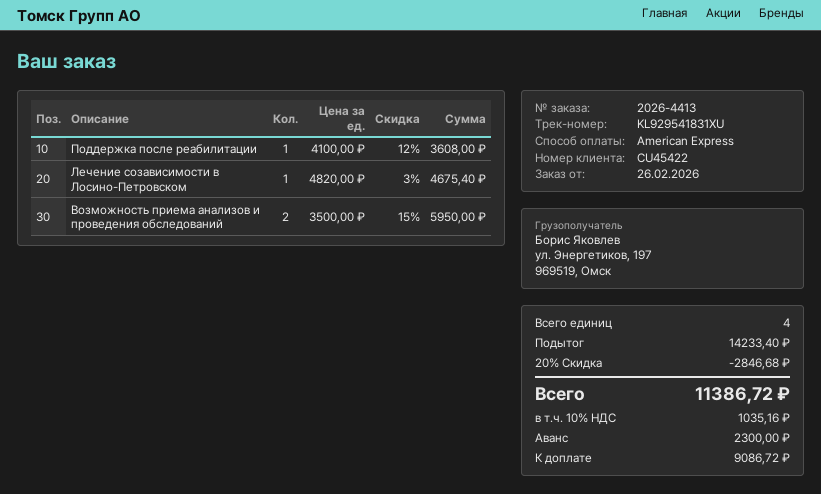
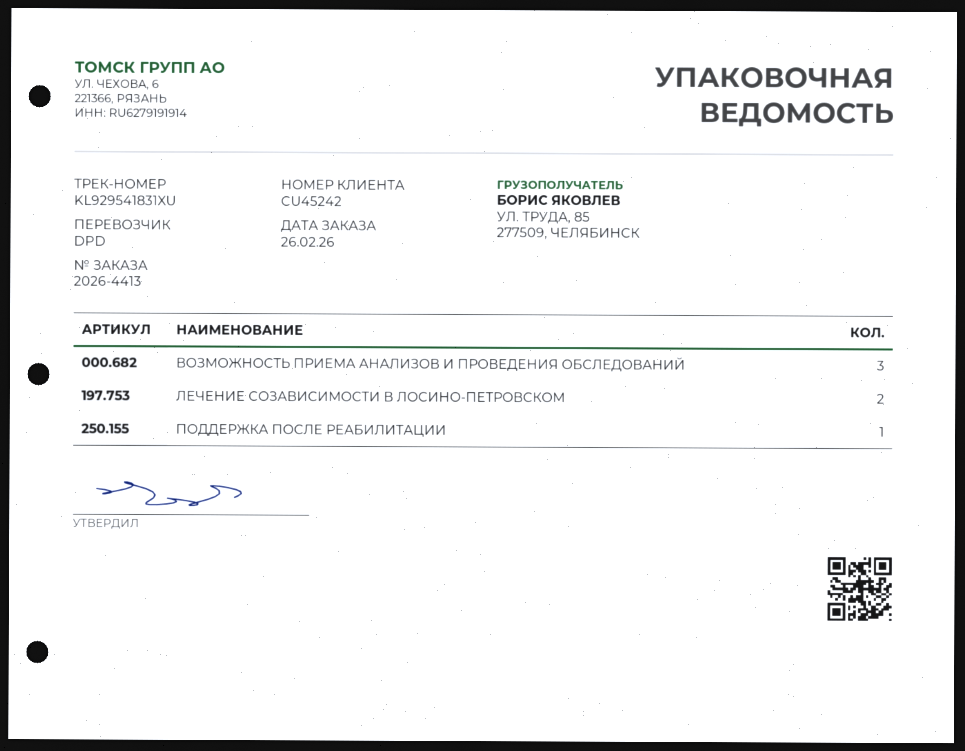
customer number: CU45422 -> CU45242
ship to: ул. Энергетиков, 197, 969519, Омск -> УЛ. ТРУДА, 85, 277509, ЧЕЛЯБИНСК
Лечение созависимости в Лосино-Петровском: 1 -> 2
Возможность приема анализов и проведения обследований: 2 -> 3

